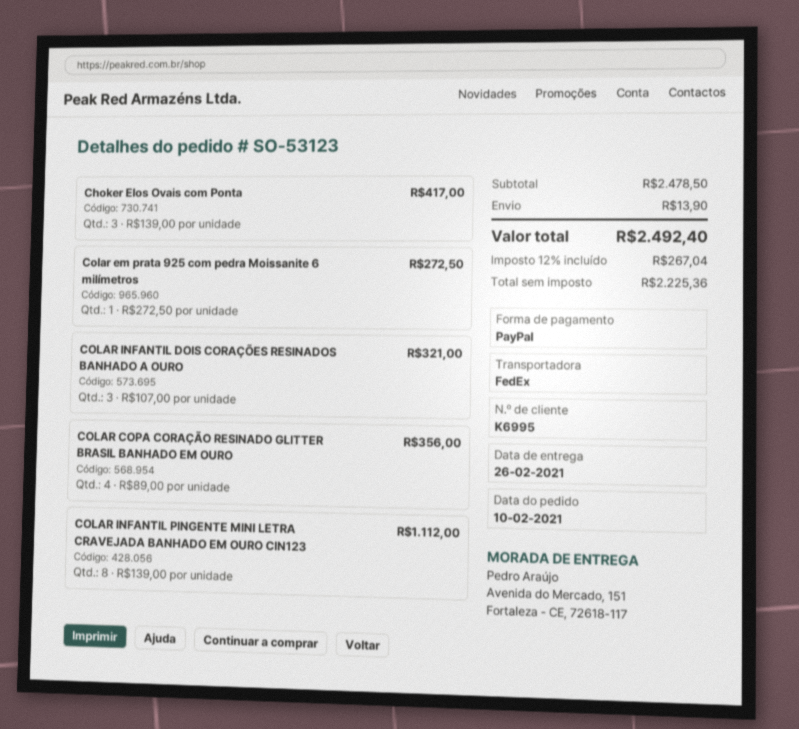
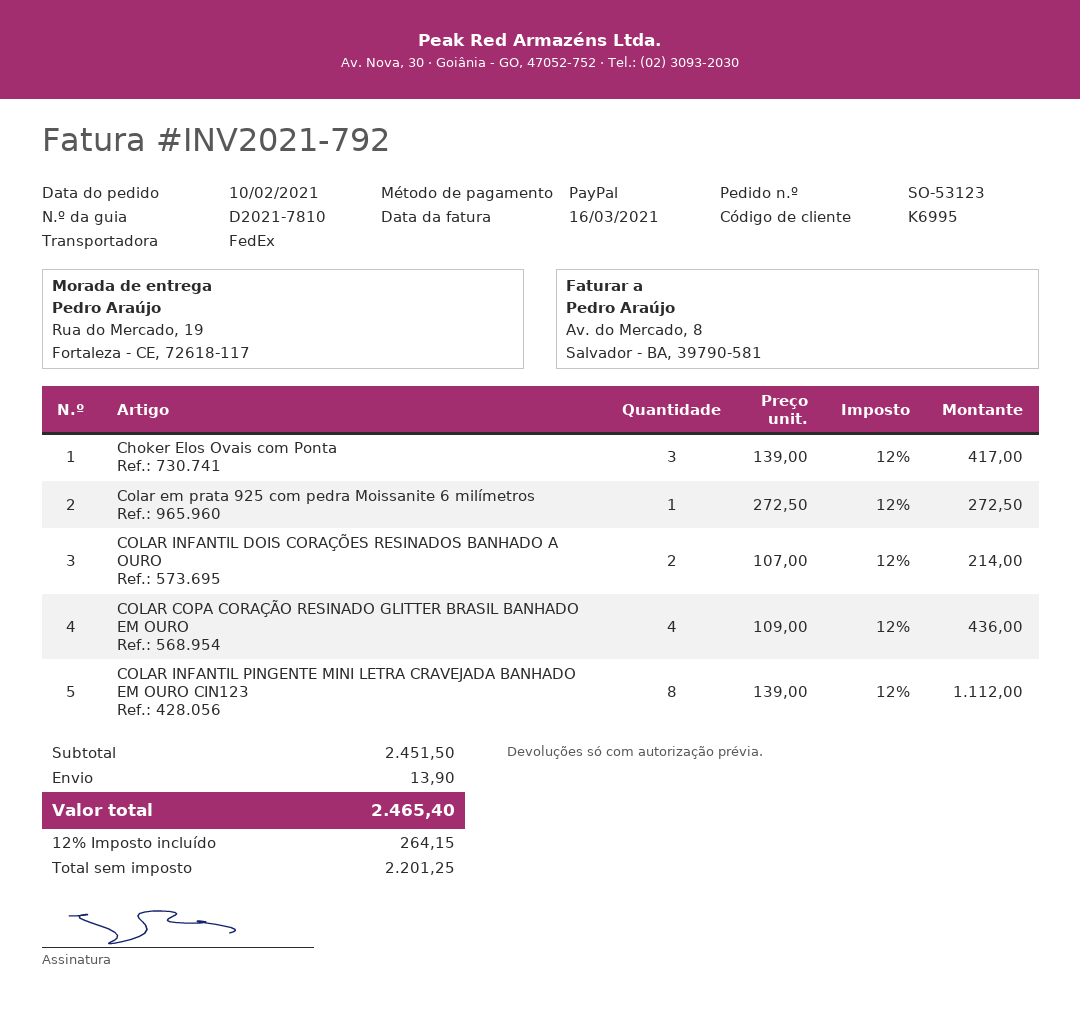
ship to: Avenida do Mercado, 151, Fortaleza - CE, 72618-117 -> Rua do Mercado, 19, Fortaleza - CE, 72618-117
COLAR INFANTIL DOIS CORAÇÕES RESINADOS BANHADO A OURO: 3 x 107.00 = 321.00 -> 2 x 107.00 = 214.00
COLAR COPA CORAÇÃO RESINADO GLITTER BRASIL BANHADO EM OURO: 4 x 89.00 = 356.00 -> 4 x 109.00 = 436.00
subtotal: 2478.50 -> 2451.50
net: 2225.36 -> 2201.25
tax: 12% = 267.04 -> 12% = 264.15
total: 2492.40 -> 2465.40

